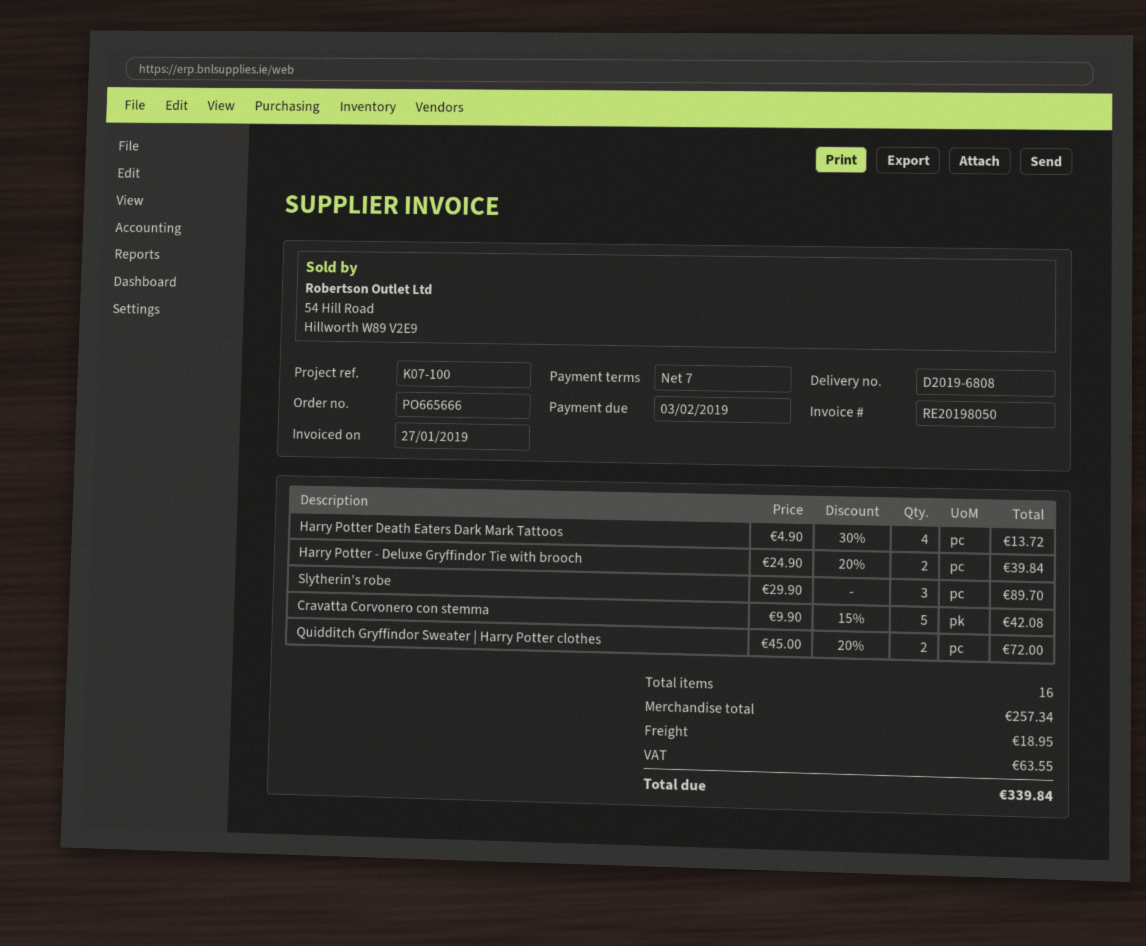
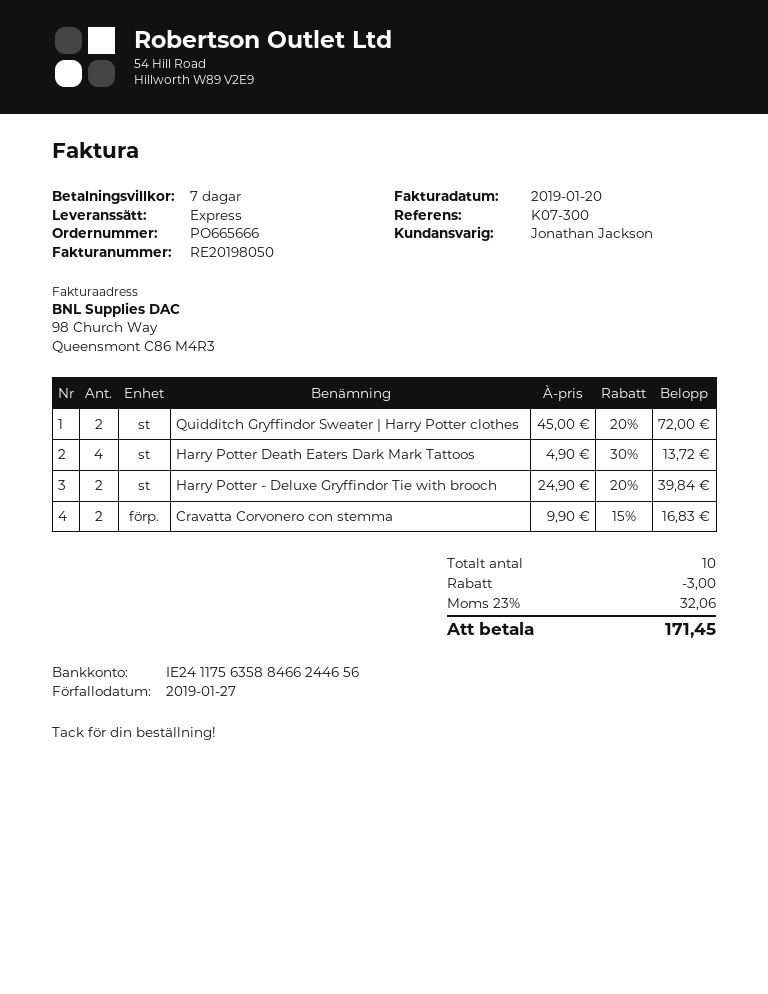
invoice date: 2019-01-27 -> 2019-01-20
due date: 2019-02-03 -> 2019-01-27
reference: K07-100 -> K07-300
Slytherin's robe: 3 x 29.90 = 89.70 -> none
Cravatta Corvonero con stemma: 5 x 9.90 - 15% = 42.08 -> 2 x 9.90 - 15% = 16.83
total quantity: 16 -> 10
discount: none -> 3.00
shipping: 18.95 -> none
tax: 63.55 -> 32.06
total: 339.84 -> 171.45

